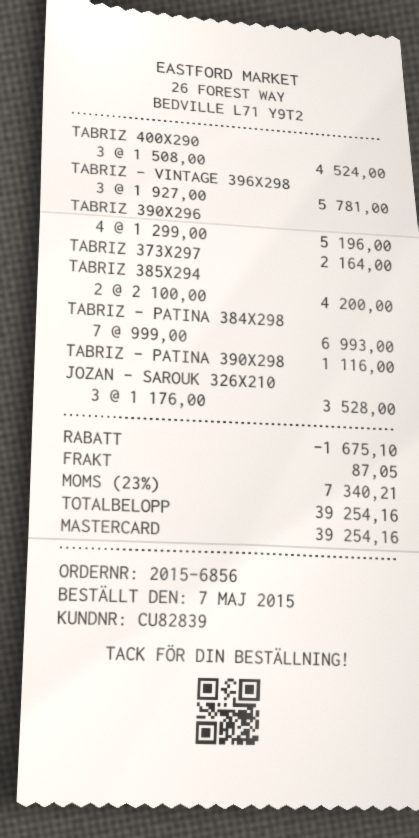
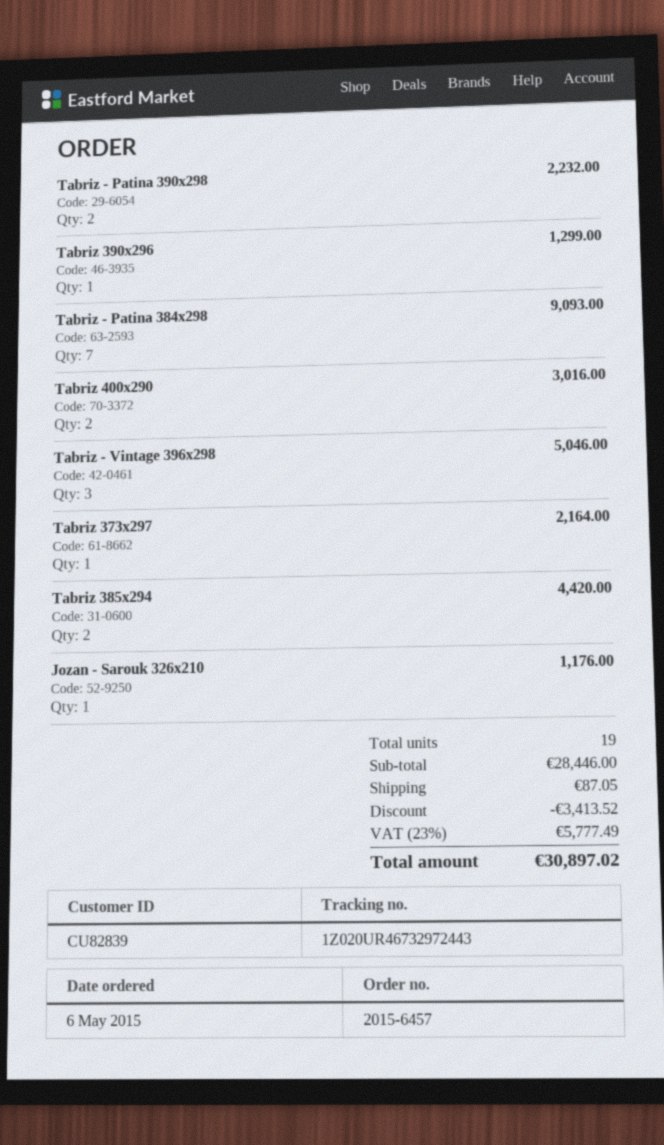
order number: 2015-6856 -> 2015-6457
order date: 2015-05-07 -> 2015-05-06
TABRIZ 400X290: 3 for 4524.00 -> 2 for 3016.00
TABRIZ - VINTAGE 396X298: 3 for 5781.00 -> 3 for 5046.00
TABRIZ 390X296: 4 for 5196.00 -> 1 for 1299.00
TABRIZ 385X294: 2 for 4200.00 -> 2 for 4420.00
TABRIZ - PATINA 384X298: 7 for 6993.00 -> 7 for 9093.00
TABRIZ - PATINA 390X298: 1 for 1116.00 -> 2 for 2232.00
JOZAN - SAROUK 326X210: 3 for 3528.00 -> 1 for 1176.00
discount: 1675.10 -> 3413.52
tax: 23% = 7340.21 -> 23% = 5777.49
total: 39254.16 -> 30897.02

